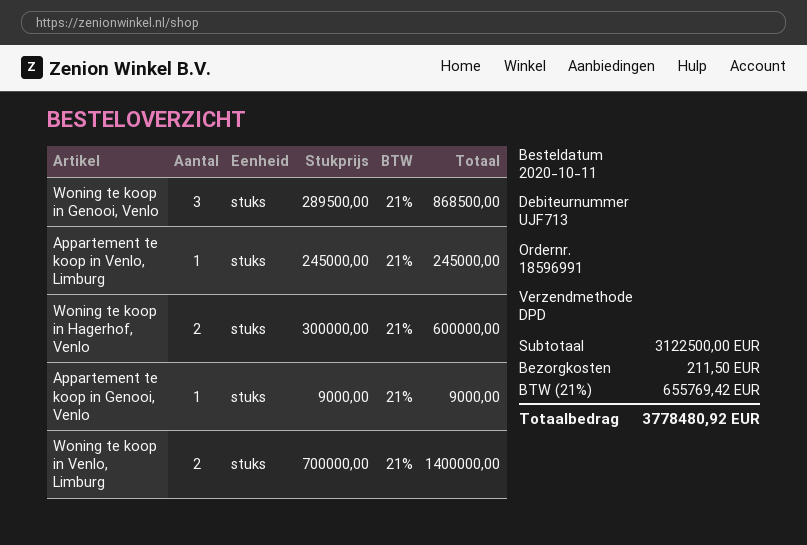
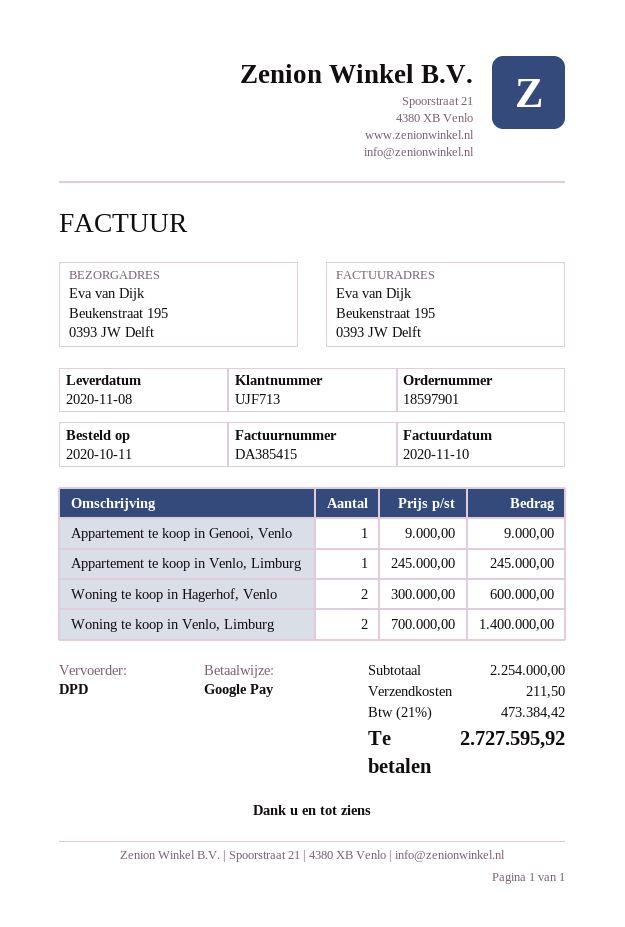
order number: 18596991 -> 18597901
Woning te koop in Genooi, Venlo: 3 x 289500.00 = 868500.00 -> none
subtotal: 3122500.00 -> 2254000.00
tax: 21% = 655769.42 -> 21% = 473384.42
total: 3778480.92 -> 2727595.92

